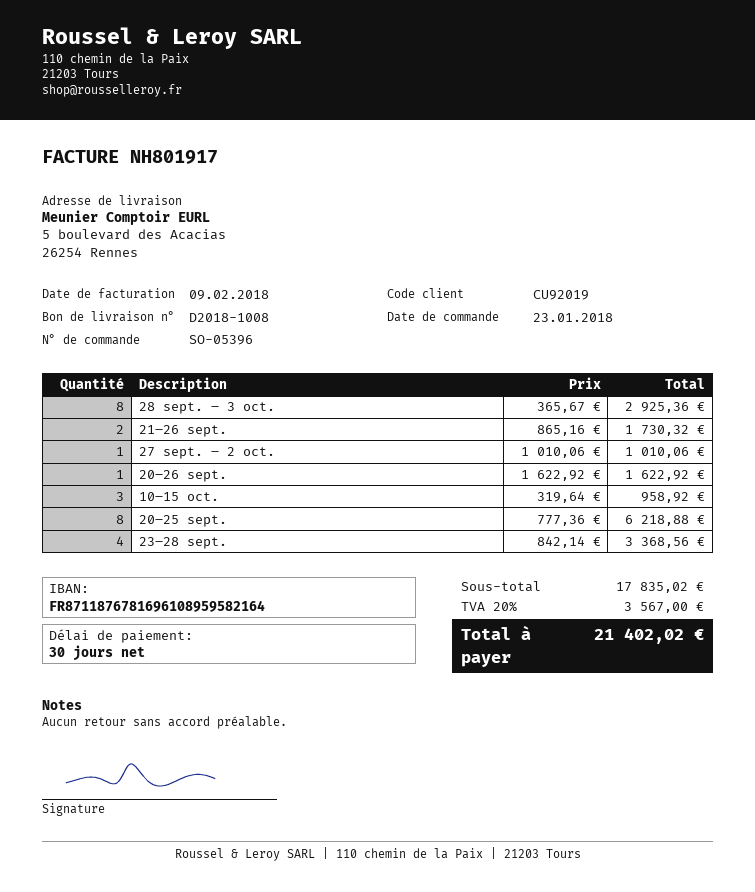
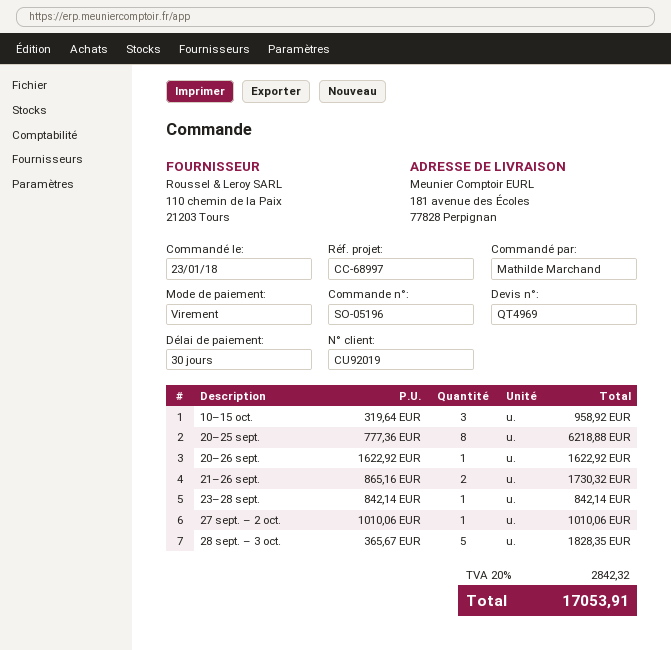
order number: SO-05396 -> SO-05196
ship to: 5 boulevard des Acacias, 26254 Rennes -> 181 avenue des Écoles, 77828 Perpignan
28 sept. – 3 oct.: 8 x 365.67 = 2925.36 -> 5 x 365.67 = 1828.35
23–28 sept.: 4 x 842.14 = 3368.56 -> 1 x 842.14 = 842.14
tax: 20% = 3567.00 -> 20% = 2842.32
total: 21402.02 -> 17053.91

